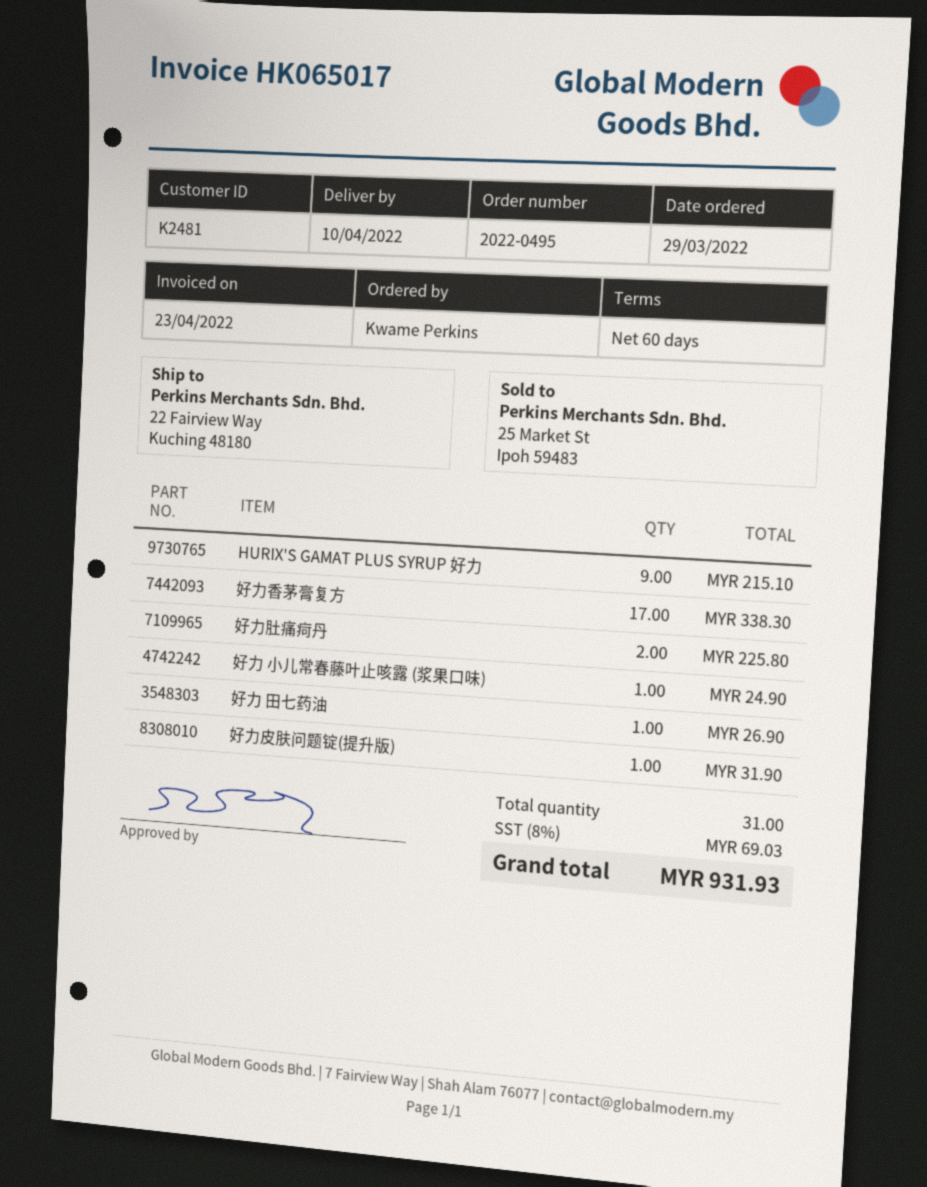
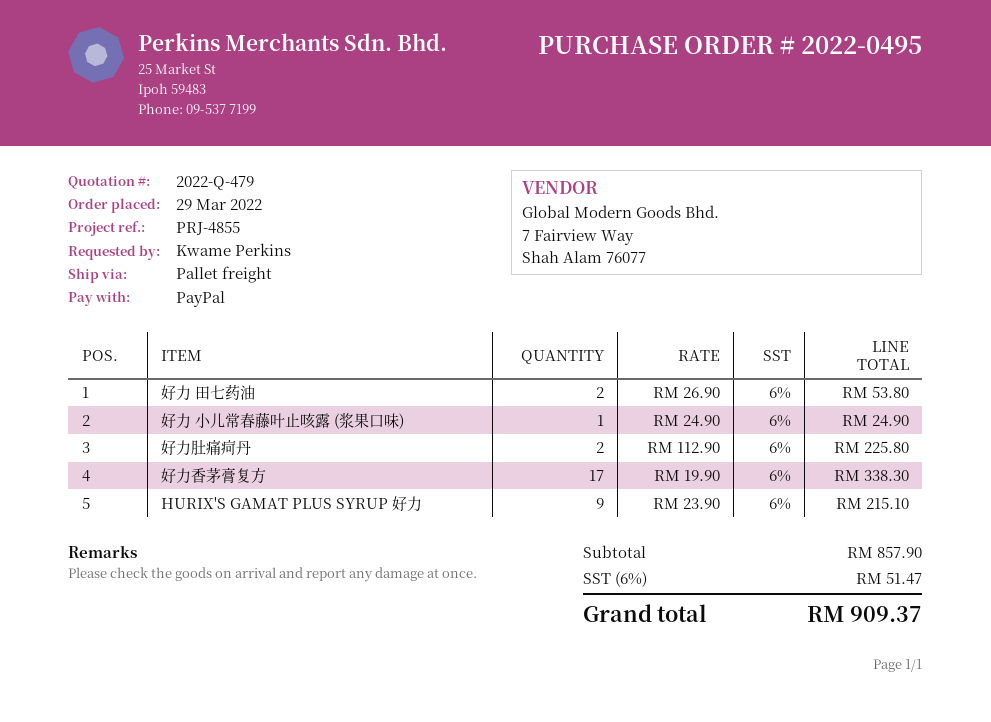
好力 田七药油: 1 for 26.90 -> 2 for 53.80
好力皮肤问题锭(提升版): 1 for 31.90 -> none
tax: 8% = 69.03 -> 6% = 51.47
total: 931.93 -> 909.37

